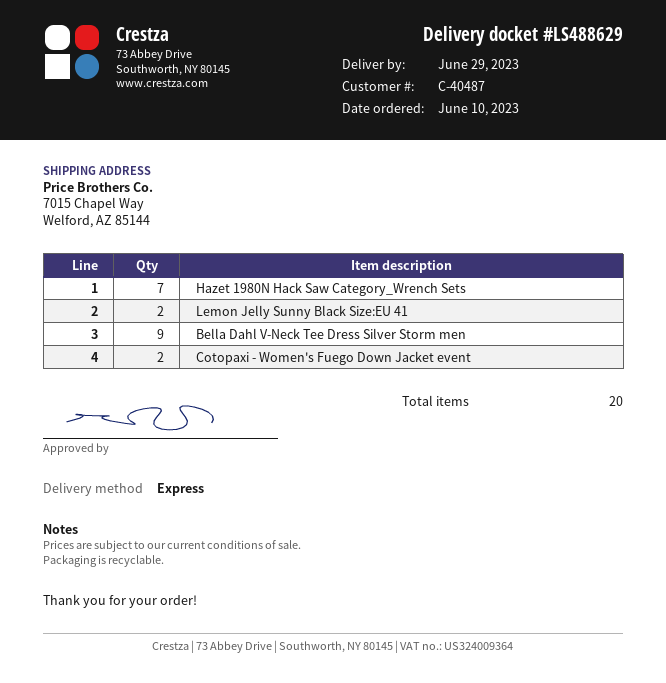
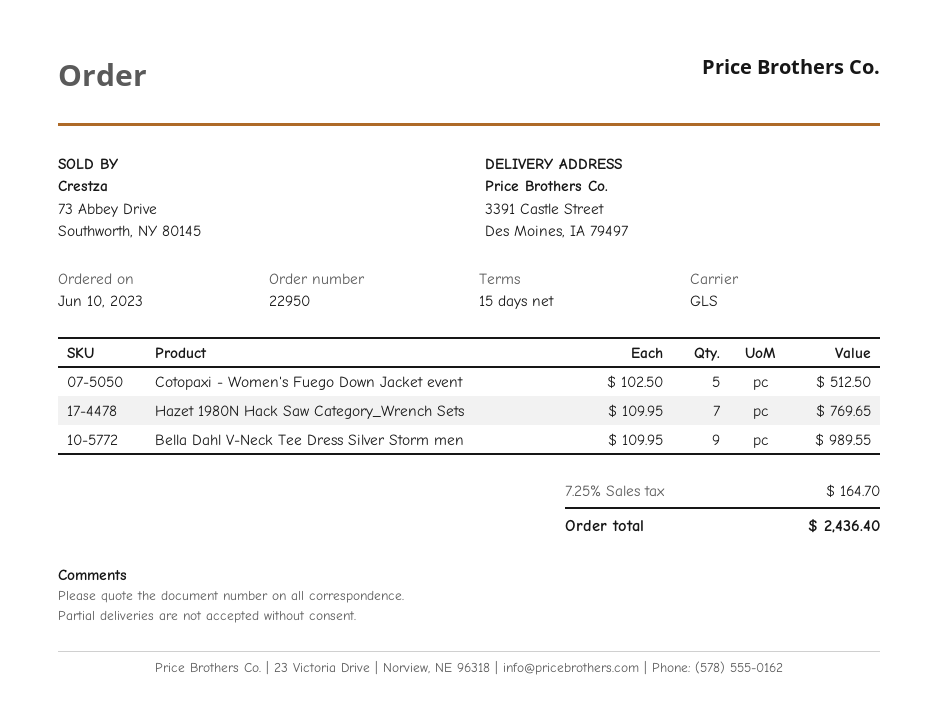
shipping method: express -> GLS
ship to: 7015 Chapel Way, Welford, AZ 85144 -> 3391 Castle Street, Des Moines, IA 79497
Lemon Jelly Sunny Black Size:EU 41: 2 -> none
Cotopaxi - Women's Fuego Down Jacket event: 2 -> 5

